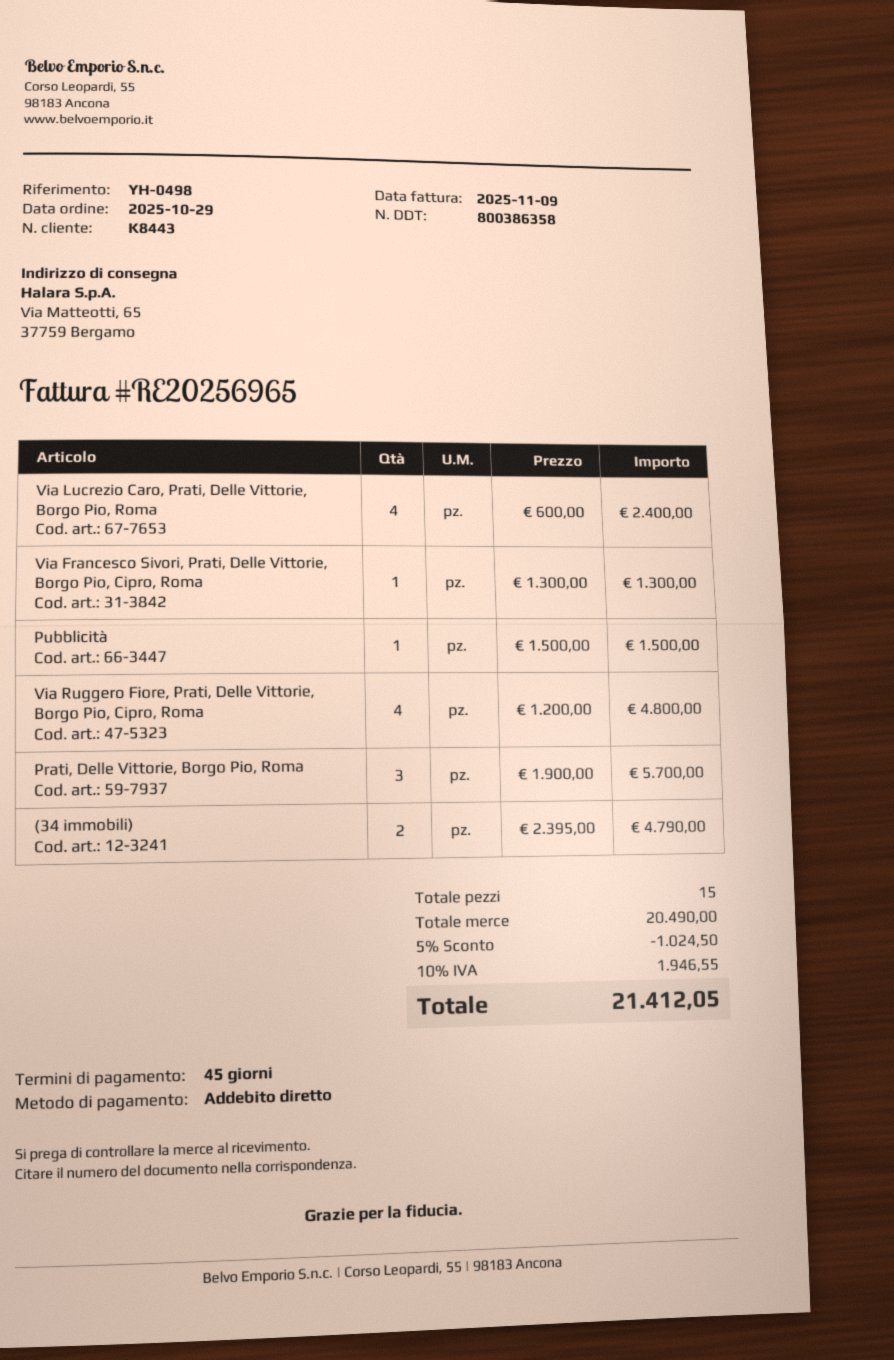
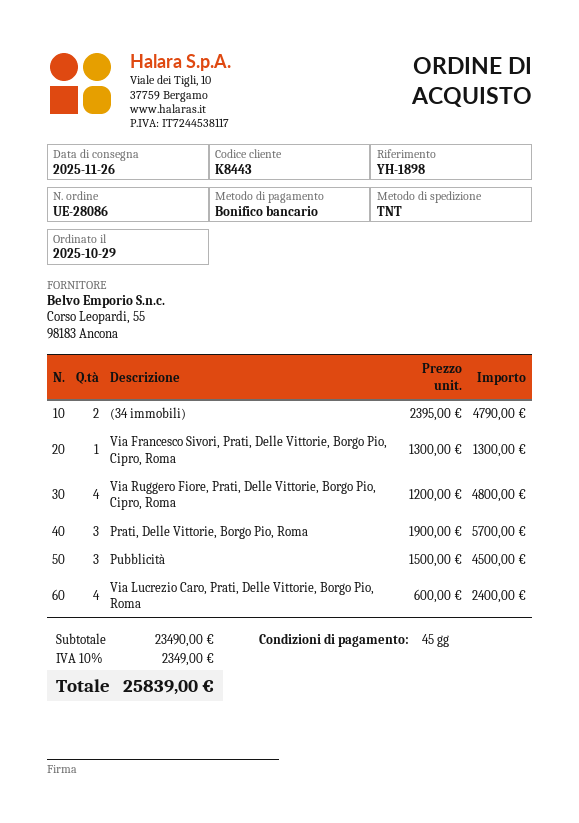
reference: YH-0498 -> YH-1898
payment method: direct debit -> bank transfer
Pubblicità: 1 x 1500.00 = 1500.00 -> 3 x 1500.00 = 4500.00
subtotal: 20490.00 -> 23490.00
discount: 5% = 1024.50 -> none
tax: 10% = 1946.55 -> 10% = 2349.00
total: 21412.05 -> 25839.00

